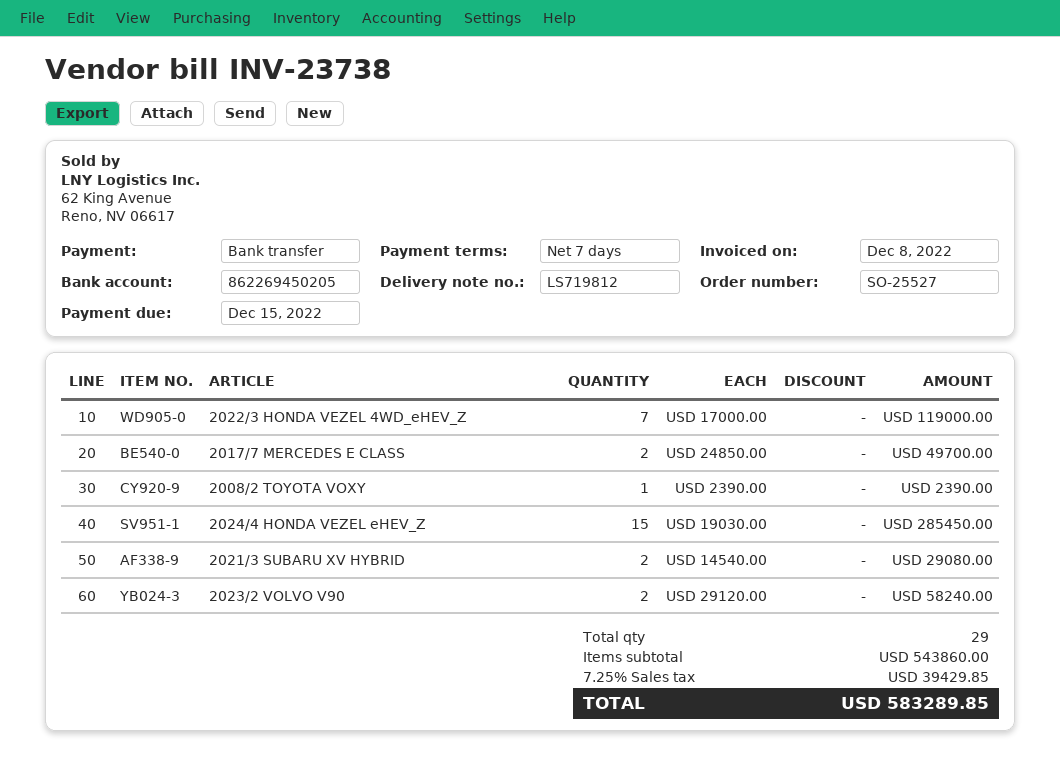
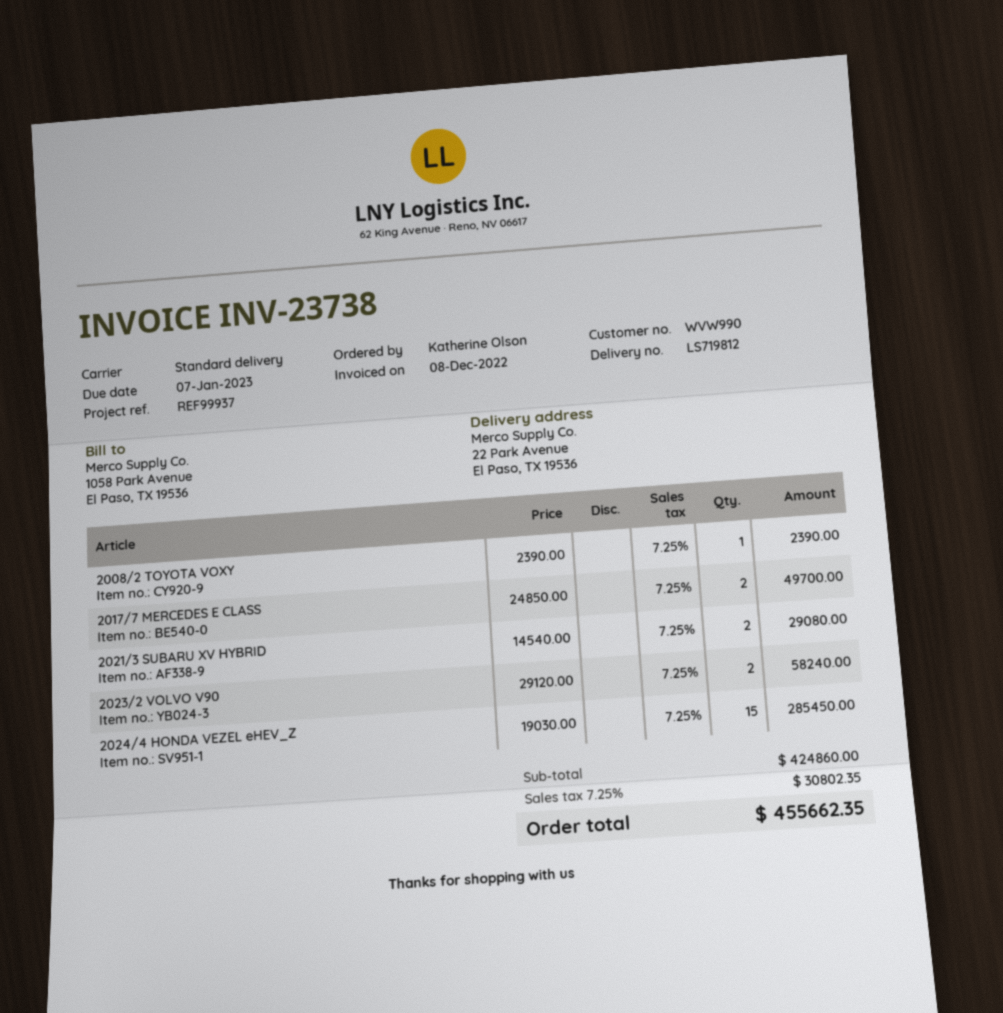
due date: 2022-12-15 -> 2023-01-07
2022/3 HONDA VEZEL 4WD_eHEV_Z: 7 x 17000.00 = 119000.00 -> none
subtotal: 543860.00 -> 424860.00
tax: 7.25% = 39429.85 -> 7.25% = 30802.35
total: 583289.85 -> 455662.35

